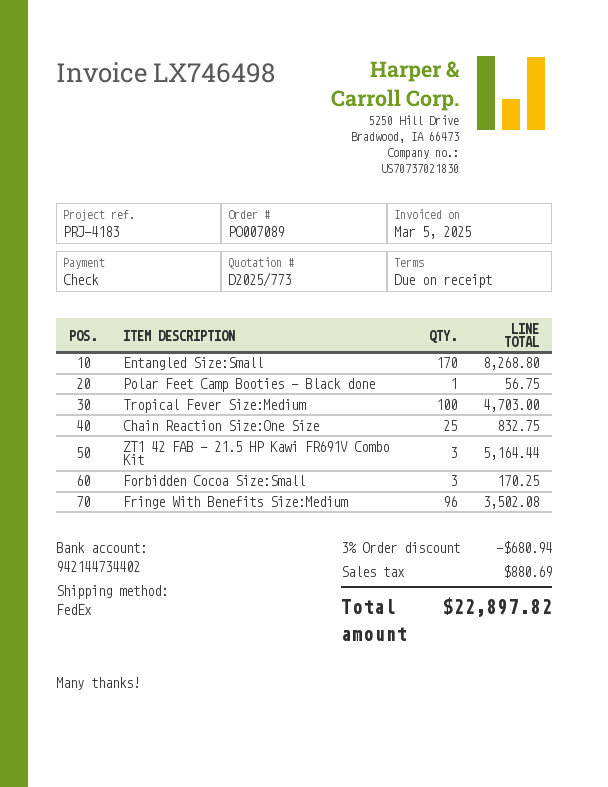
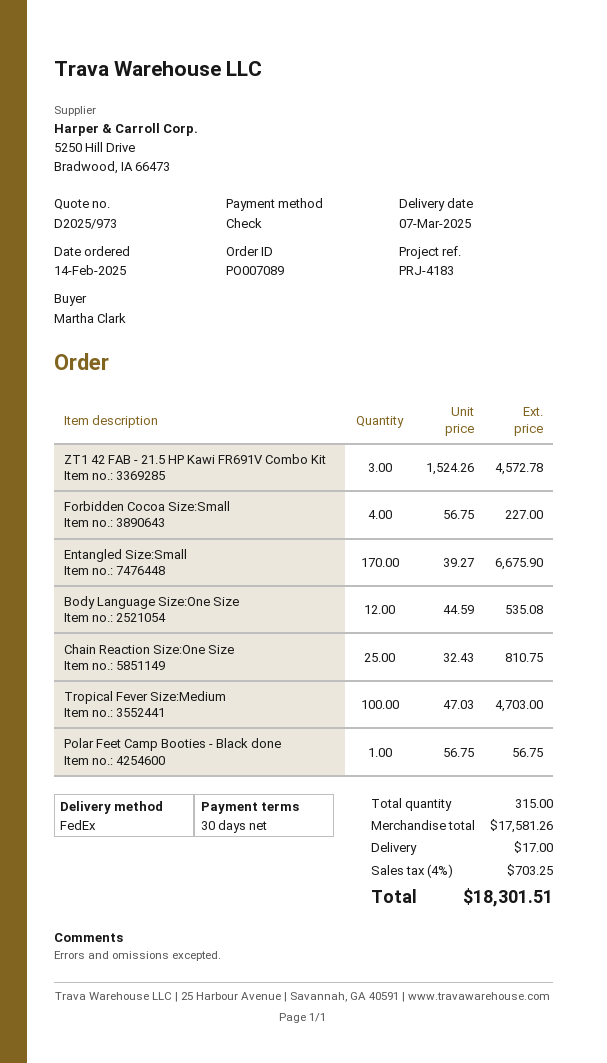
quote number: D2025/773 -> D2025/973
payment terms: on receipt -> 30 days
Entangled Size:Small: 170 for 8268.80 -> 170 for 6675.90
Chain Reaction Size:One Size: 25 for 832.75 -> 25 for 810.75
ZT1 42 FAB - 21.5 HP Kawi FR691V Combo Kit: 3 for 5164.44 -> 3 for 4572.78
Forbidden Cocoa Size:Small: 3 for 170.25 -> 4 for 227.00
Fringe With Benefits Size:Medium: 96 for 3502.08 -> none
Body Language Size:One Size: none -> 12 for 535.08
discount: 3% = 680.94 -> none
shipping: none -> 17.00
tax: 880.69 -> 703.25
total: 22897.82 -> 18301.51

